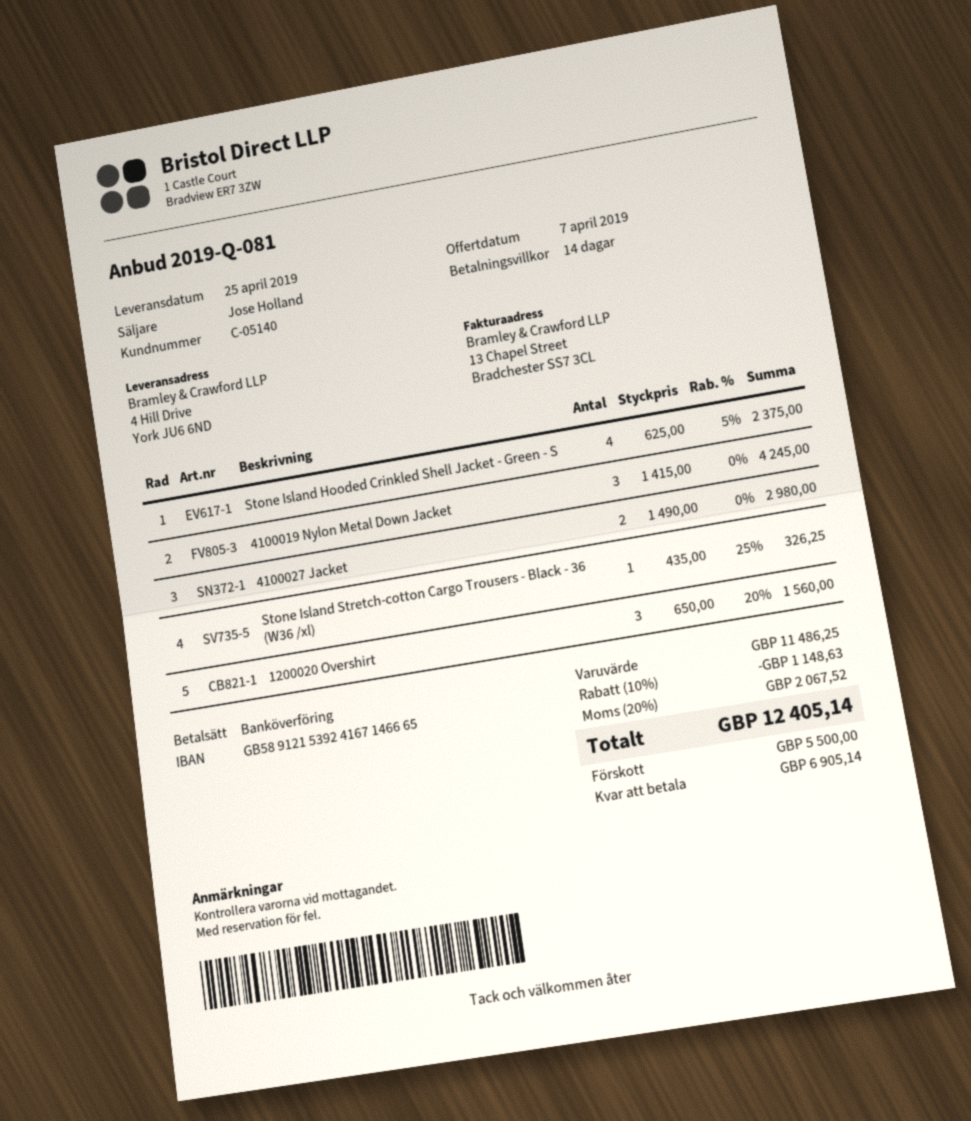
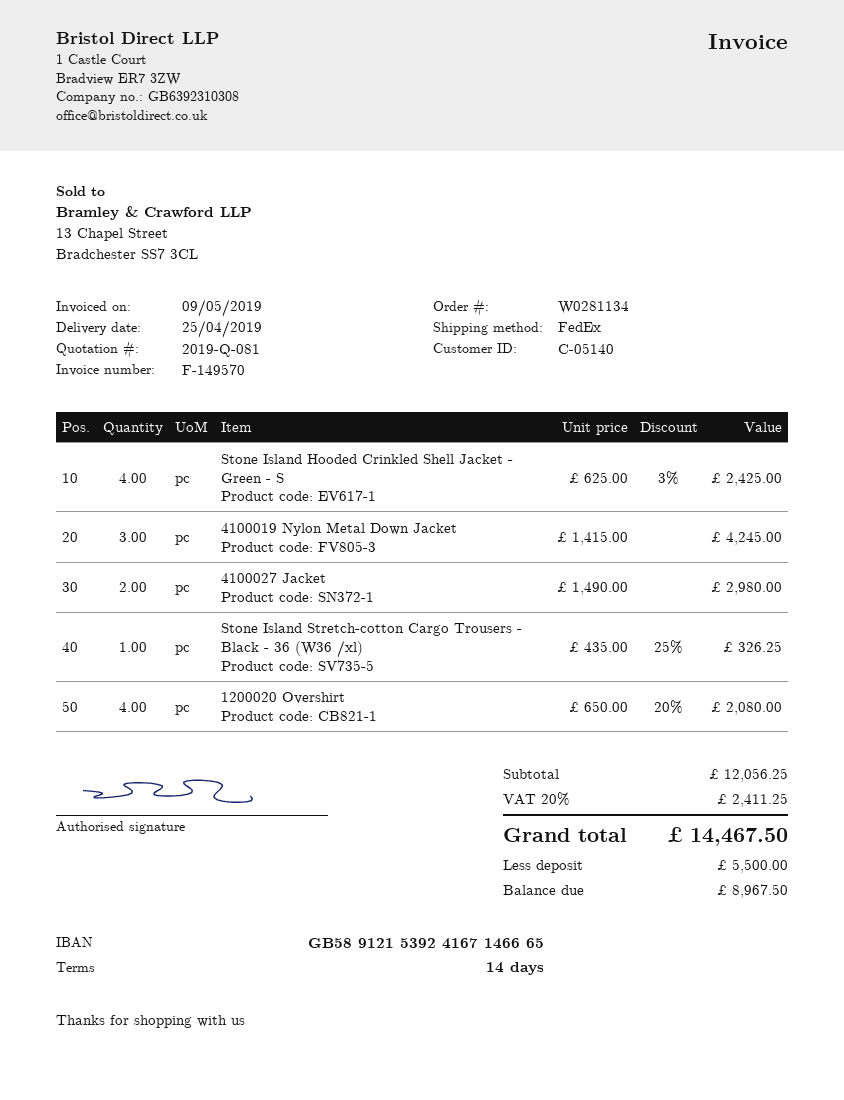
Stone Island Hooded Crinkled Shell Jacket - Green - S: 4 x 625.00 - 5% = 2375.00 -> 4 x 625.00 - 3% = 2425.00
1200020 Overshirt: 3 x 650.00 - 20% = 1560.00 -> 4 x 650.00 - 20% = 2080.00
subtotal: 11486.25 -> 12056.25
discount: 10% = 1148.63 -> none
tax: 20% = 2067.52 -> 20% = 2411.25
total: 12405.14 -> 14467.50
balance: 6905.14 -> 8967.50

